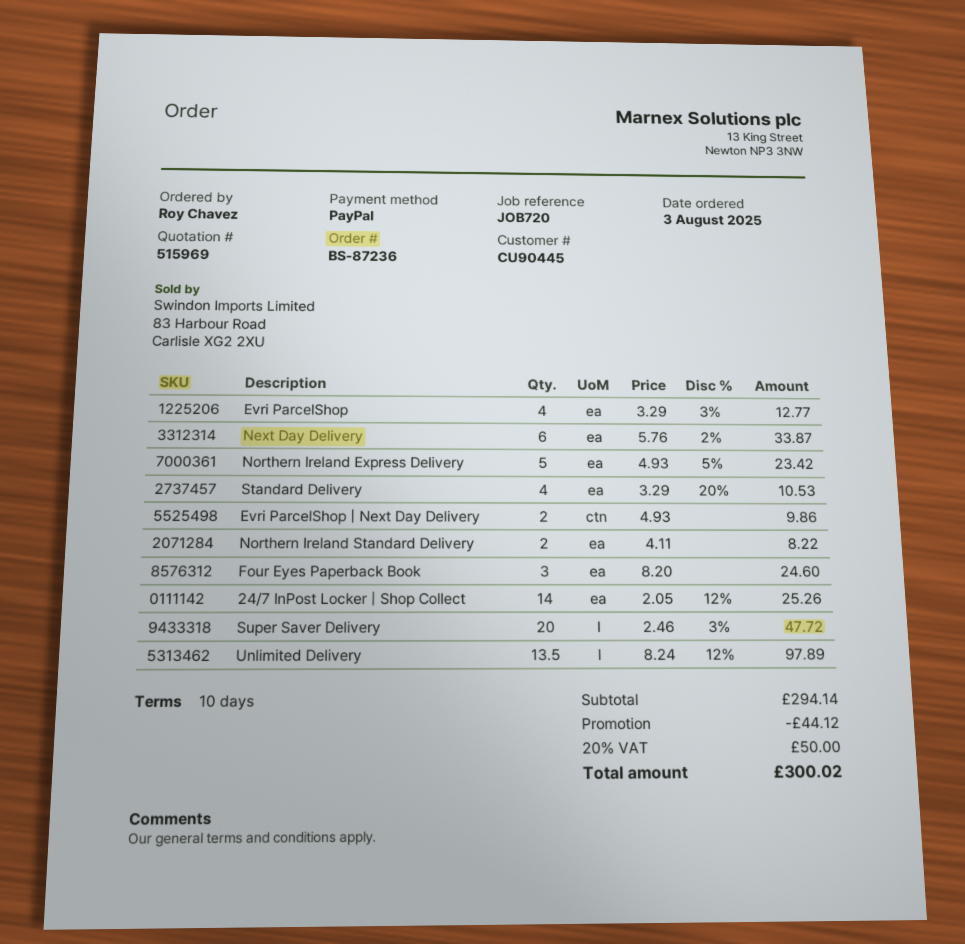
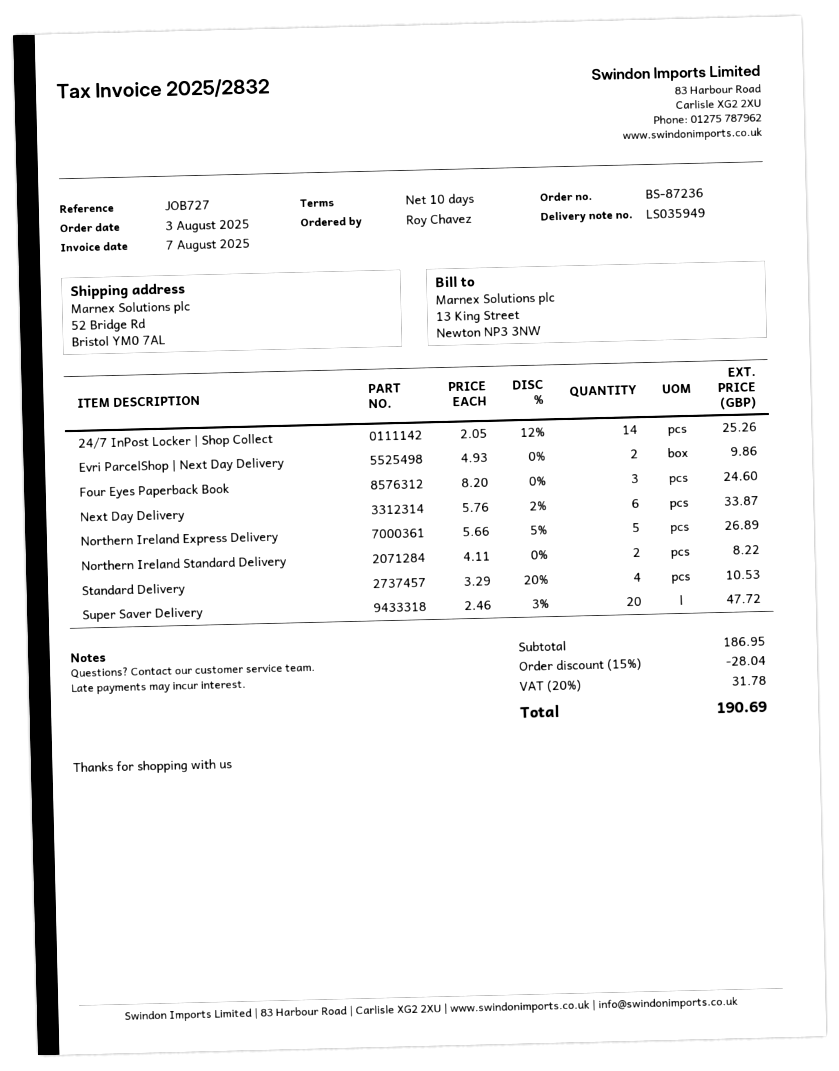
reference: JOB720 -> JOB727
Evri ParcelShop: 4 x 3.29 - 3% = 12.77 -> none
Northern Ireland Express Delivery: 5 x 4.93 - 5% = 23.42 -> 5 x 5.66 - 5% = 26.89
Unlimited Delivery: 13.5 x 8.24 - 12% = 97.89 -> none
subtotal: 294.14 -> 186.95
discount: 44.12 -> 28.04
tax: 20% = 50.00 -> 20% = 31.78
total: 300.02 -> 190.69

